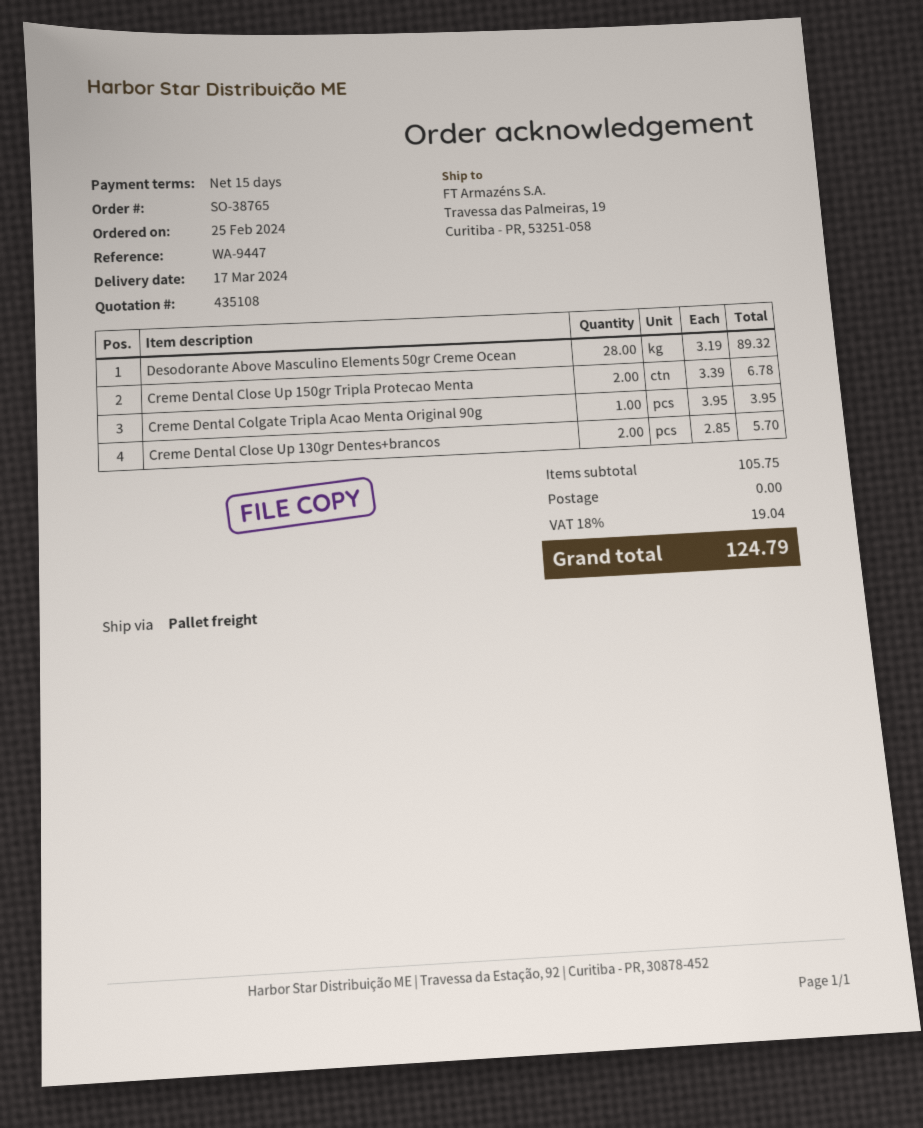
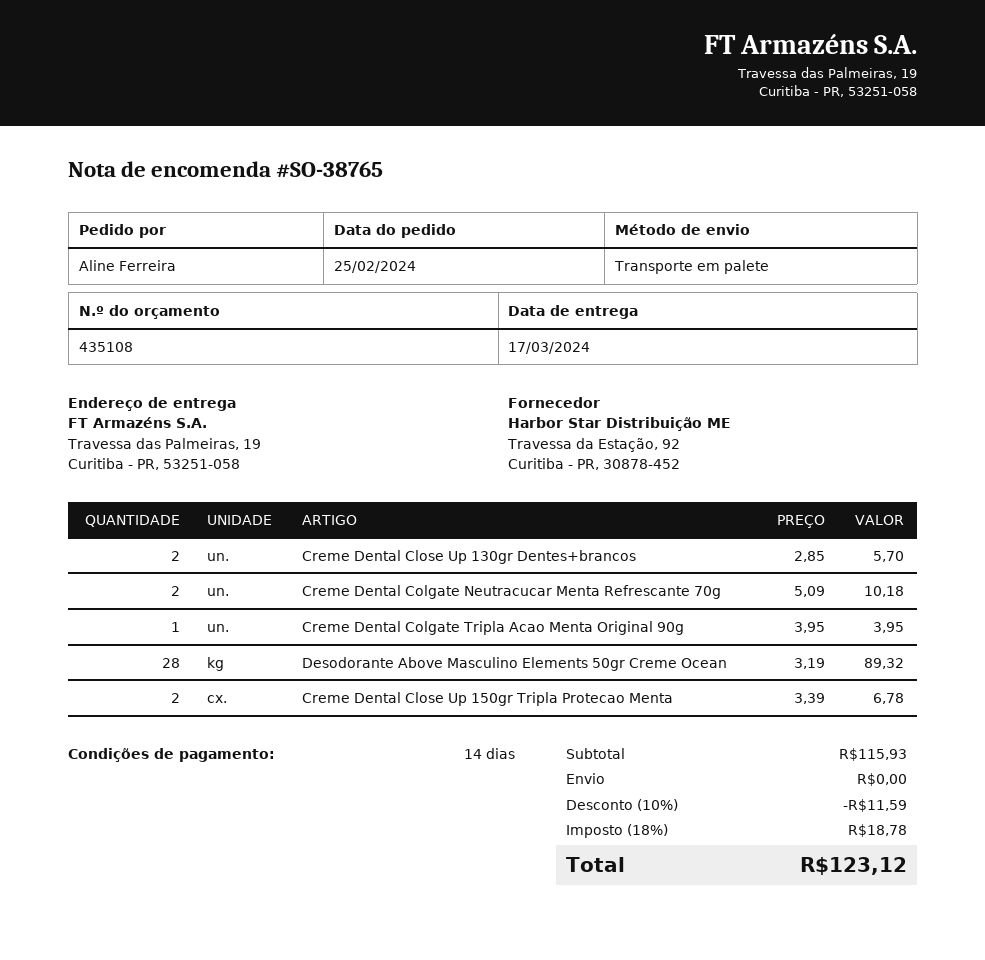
payment terms: 15 days -> 14 days
Creme Dental Colgate Neutracucar Menta Refrescante 70g: none -> 2 x 5.09 = 10.18
subtotal: 105.75 -> 115.93
discount: none -> 10% = 11.59
tax: 18% = 19.04 -> 18% = 18.78
total: 124.79 -> 123.12

